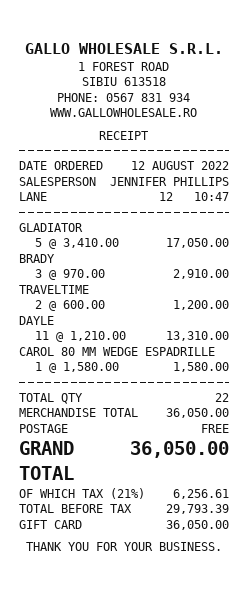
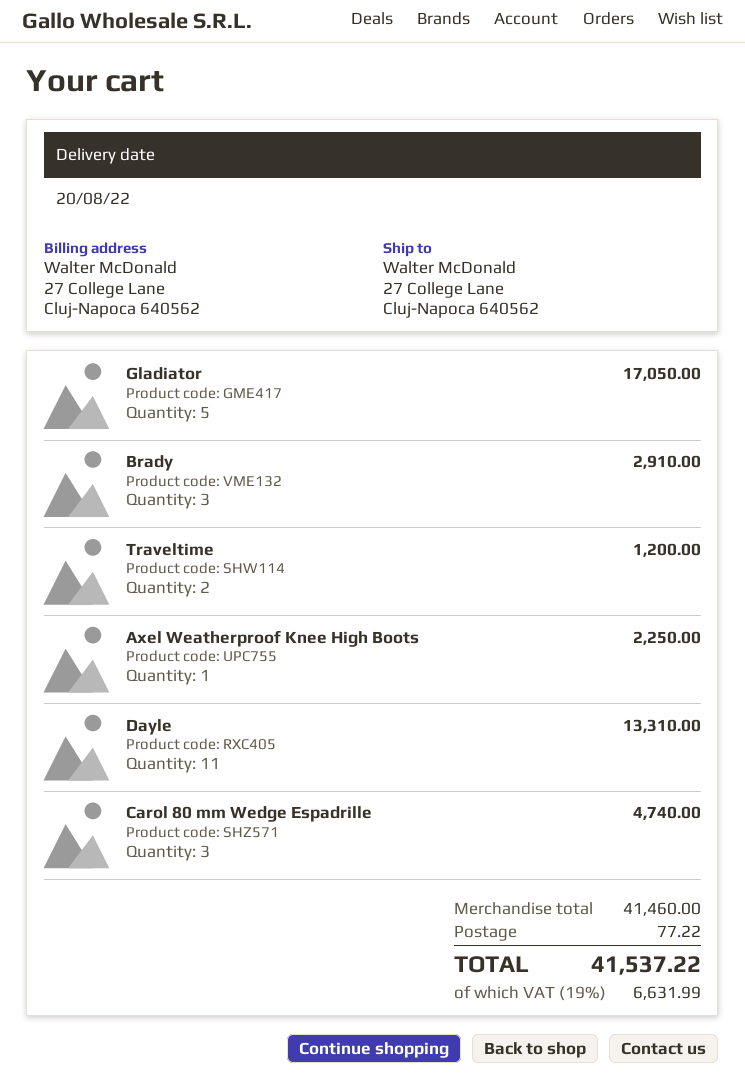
CAROL 80 MM WEDGE ESPADRILLE: 1 for 1580.00 -> 3 for 4740.00
Axel Weatherproof Knee High Boots: none -> 1 for 2250.00
subtotal: 36050.00 -> 41460.00
shipping: 0.00 -> 77.22
tax: 21% = 6256.61 -> 19% = 6631.99
total: 36050.00 -> 41537.22

